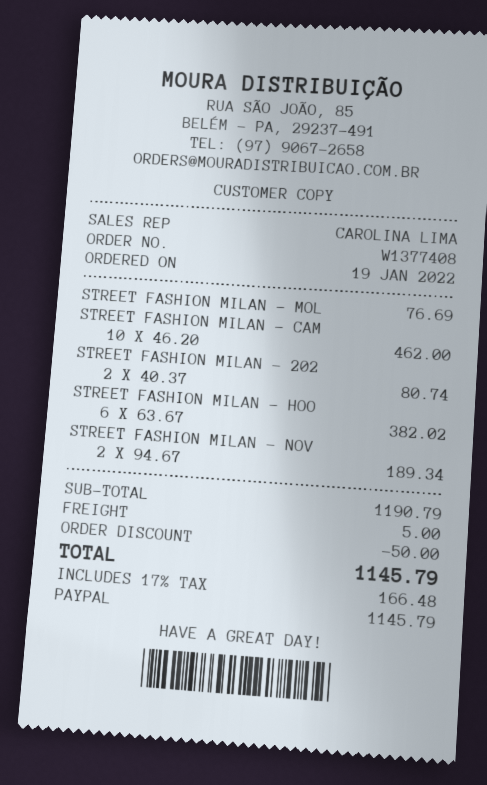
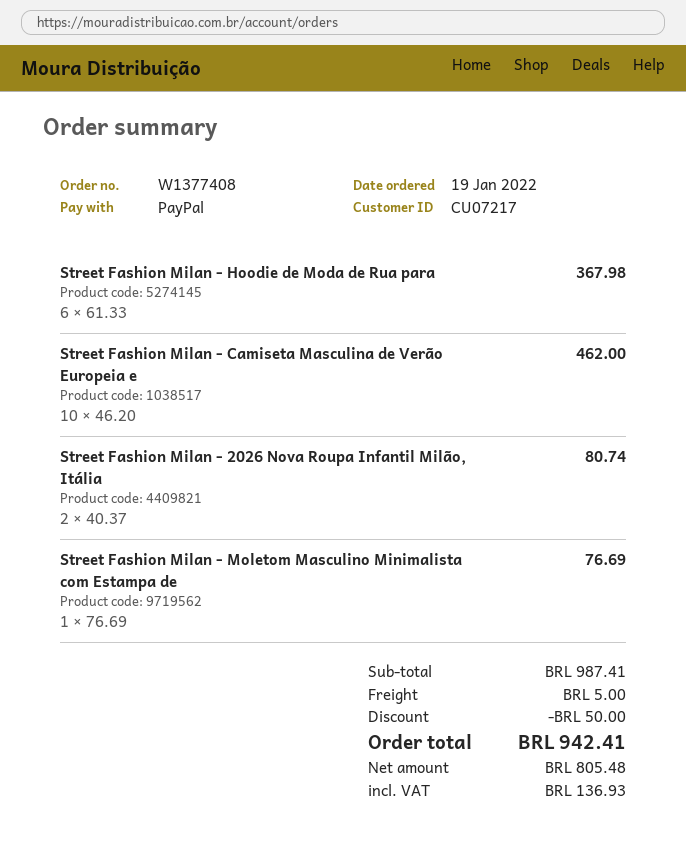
STREET FASHION MILAN - HOO: 6 x 63.67 = 382.02 -> 6 x 61.33 = 367.98
STREET FASHION MILAN - NOV: 2 x 94.67 = 189.34 -> none
subtotal: 1190.79 -> 987.41
tax: 166.48 -> 136.93
total: 1145.79 -> 942.41

